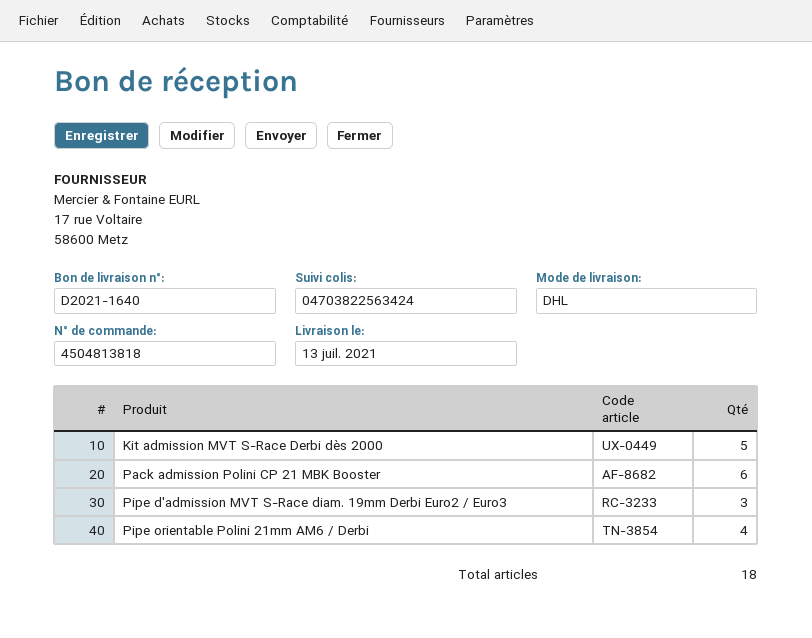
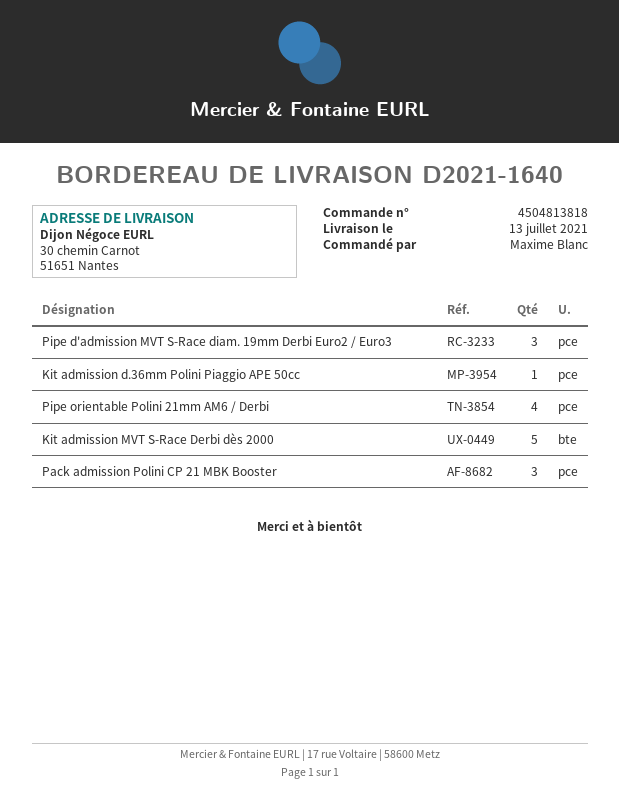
Pack admission Polini CP 21 MBK Booster: 6 -> 3
Kit admission d.36mm Polini Piaggio APE 50cc: none -> 1

